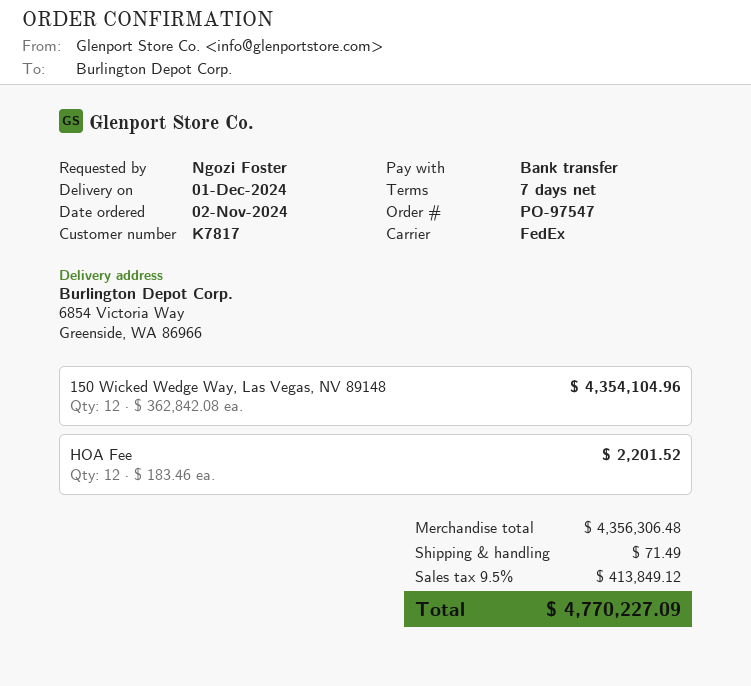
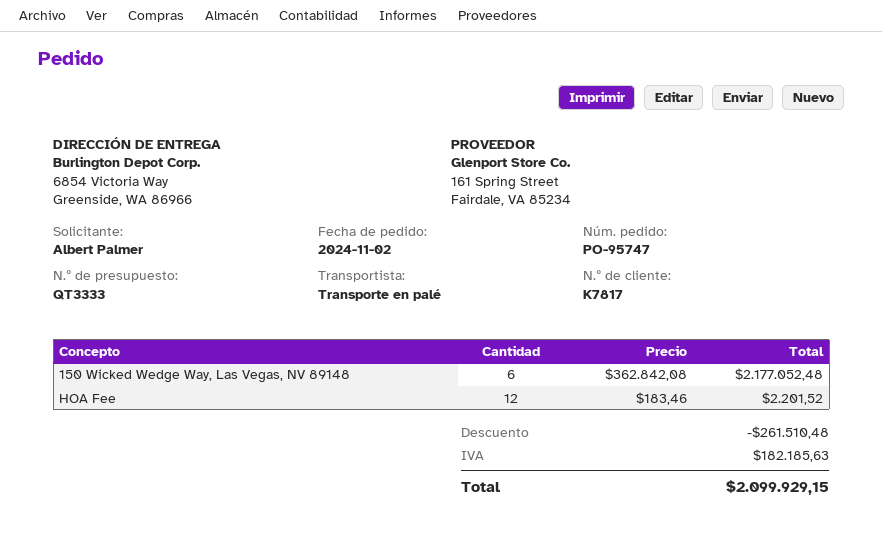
order number: PO-97547 -> PO-95747
ordered by: Ngozi Foster -> Albert Palmer
shipping method: FedEx -> pallet freight
150 Wicked Wedge Way, Las Vegas, NV 89148: 12 x 362842.08 = 4354104.96 -> 6 x 362842.08 = 2177052.48
discount: none -> 261510.48
shipping: 71.49 -> none
tax: 413849.12 -> 182185.63
total: 4770227.09 -> 2099929.15

